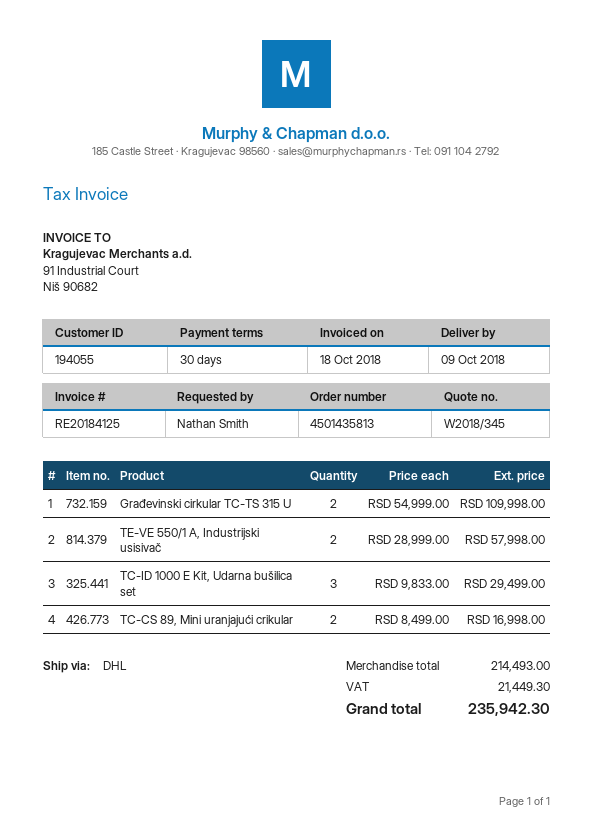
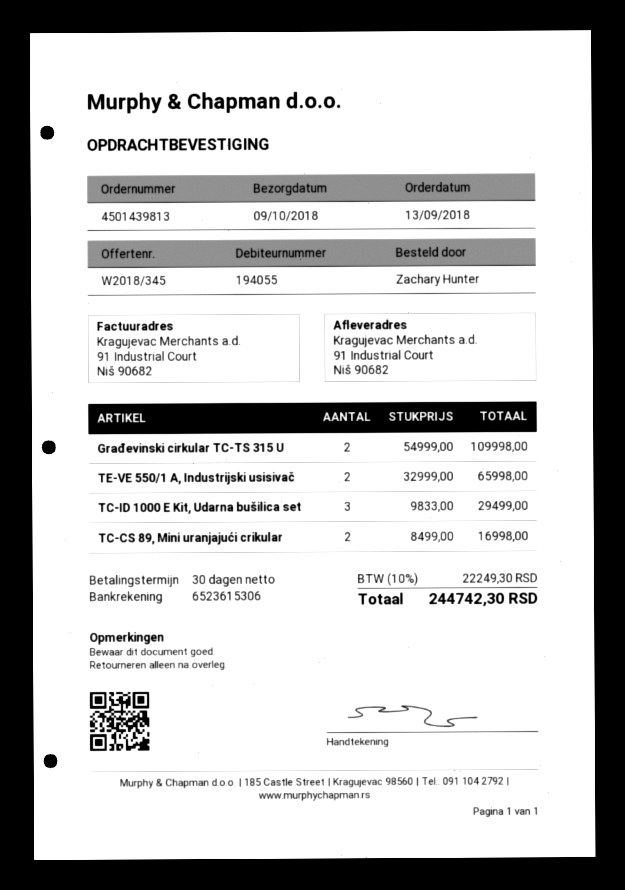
order number: 4501435813 -> 4501439813
ordered by: Nathan Smith -> Zachary Hunter
TE-VE 550/1 A, Industrijski usisivač: 2 x 28999.00 = 57998.00 -> 2 x 32999.00 = 65998.00
tax: 21449.30 -> 22249.30
total: 235942.30 -> 244742.30

